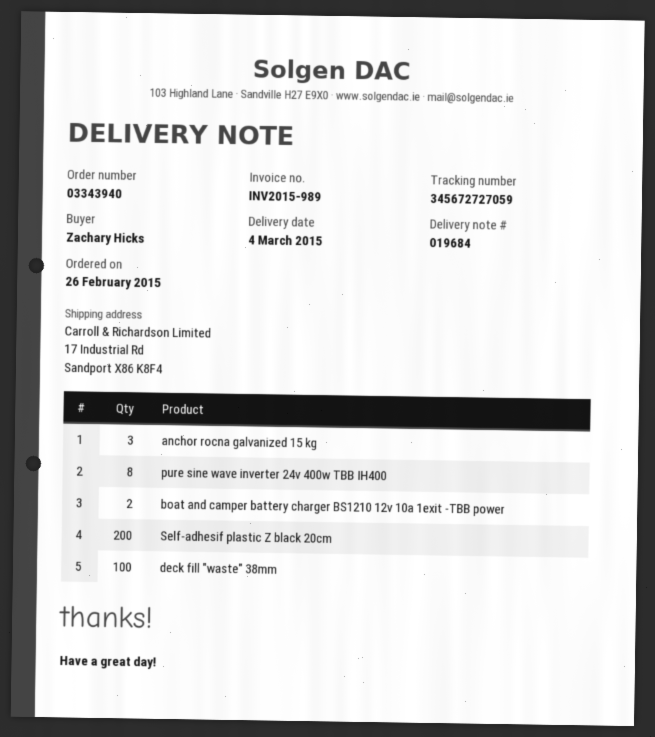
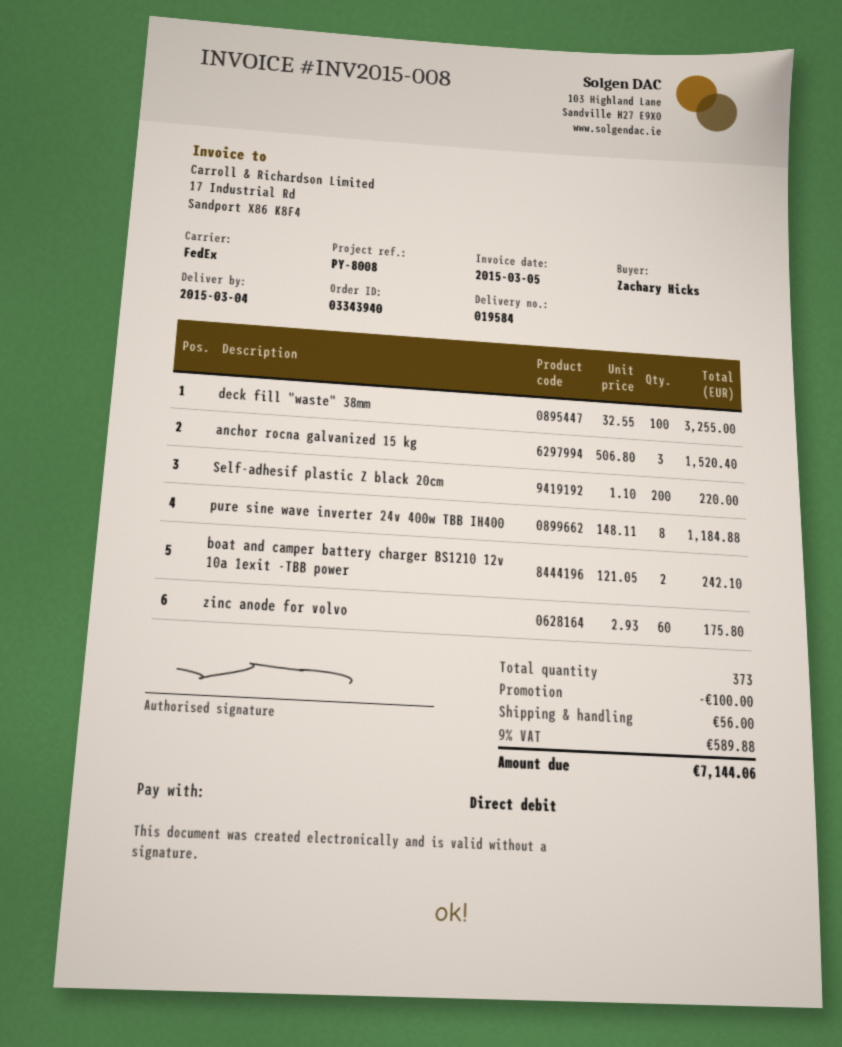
delivery note number: 019684 -> 019584
invoice number: INV2015-989 -> INV2015-008
zinc anode for volvo: none -> 60

